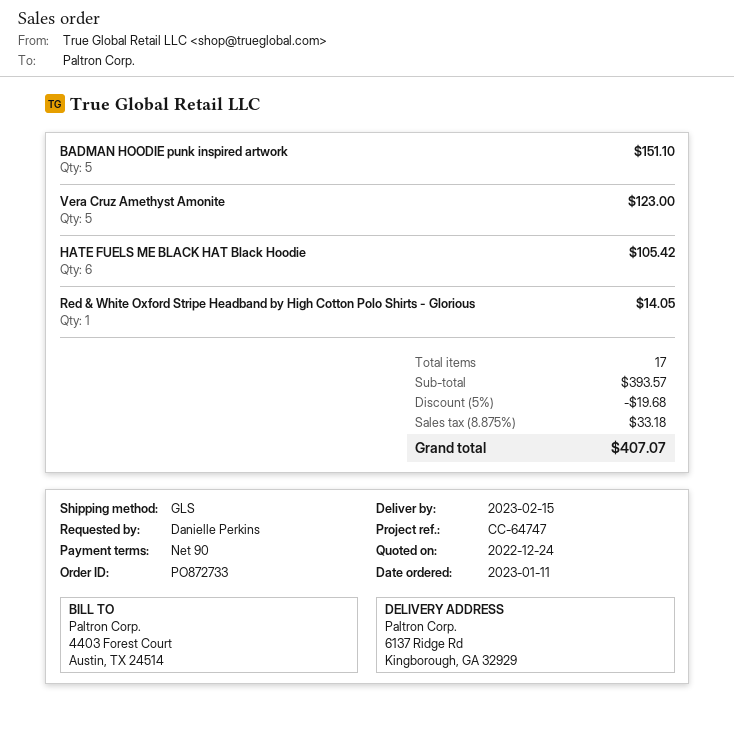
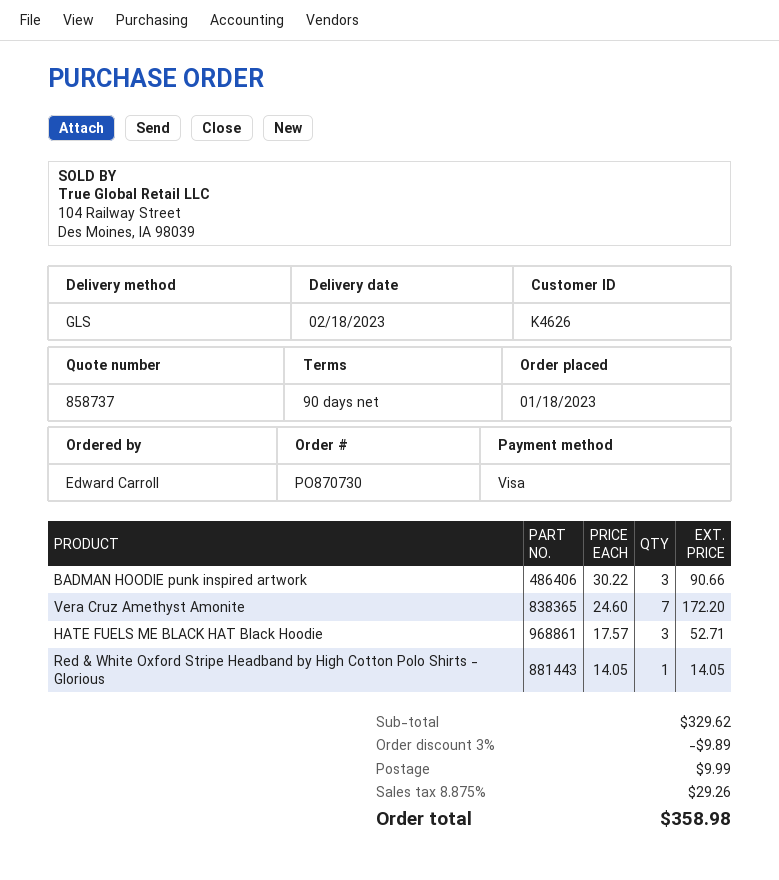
order number: PO872733 -> PO870730
order date: 2023-01-11 -> 2023-01-18
delivery date: 2023-02-15 -> 2023-02-18
ordered by: Danielle Perkins -> Edward Carroll
BADMAN HOODIE punk inspired artwork: 5 for 151.10 -> 3 for 90.66
Vera Cruz Amethyst Amonite: 5 for 123.00 -> 7 for 172.20
HATE FUELS ME BLACK HAT Black Hoodie: 6 for 105.42 -> 3 for 52.71
subtotal: 393.57 -> 329.62
discount: 5% = 19.68 -> 3% = 9.89
shipping: none -> 9.99
tax: 8.875% = 33.18 -> 8.875% = 29.26
total: 407.07 -> 358.98

